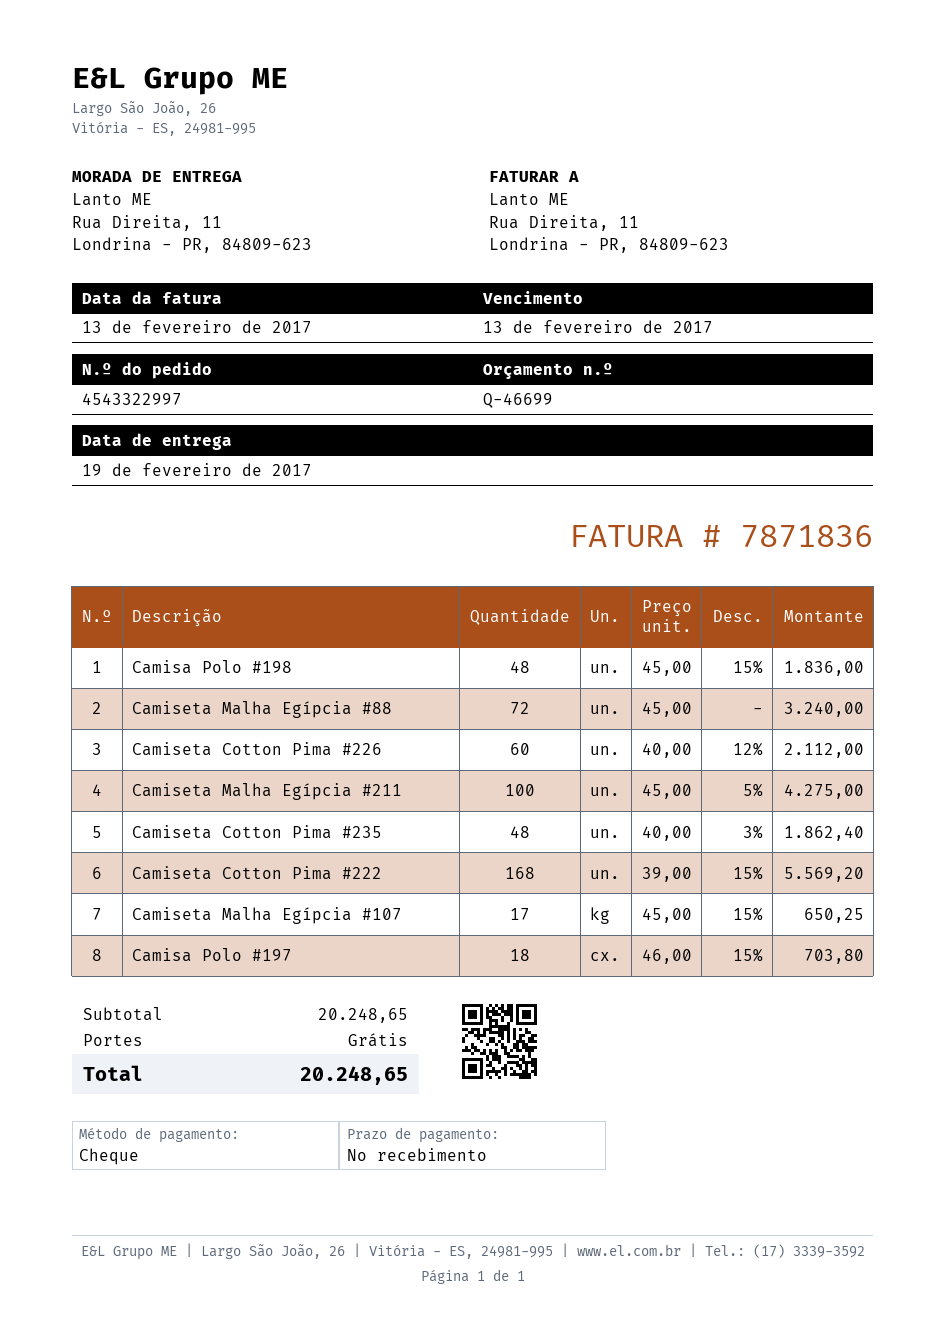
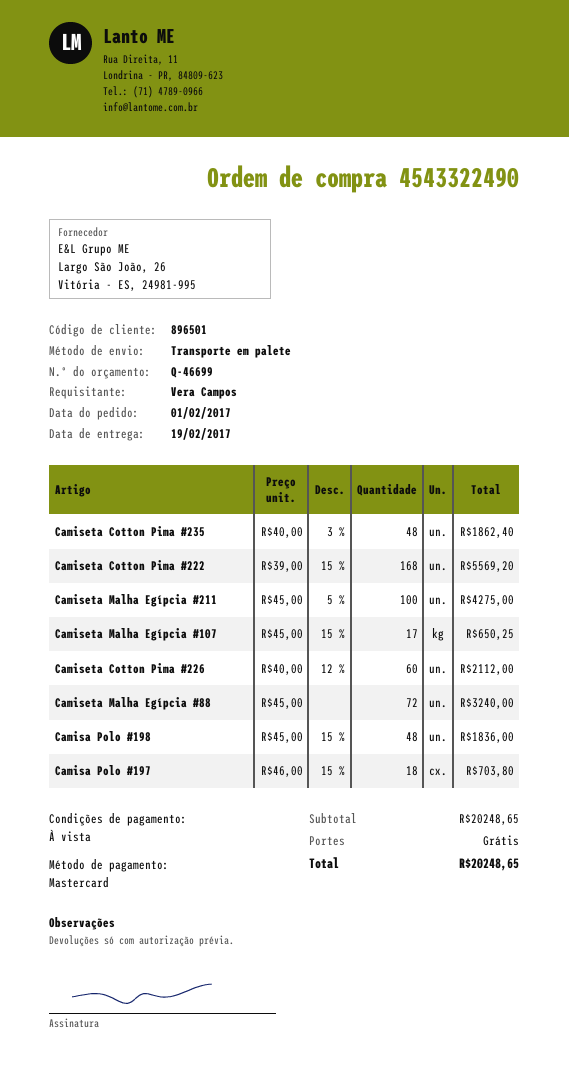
order number: 4543322997 -> 4543322490
payment method: cheque -> Mastercard

